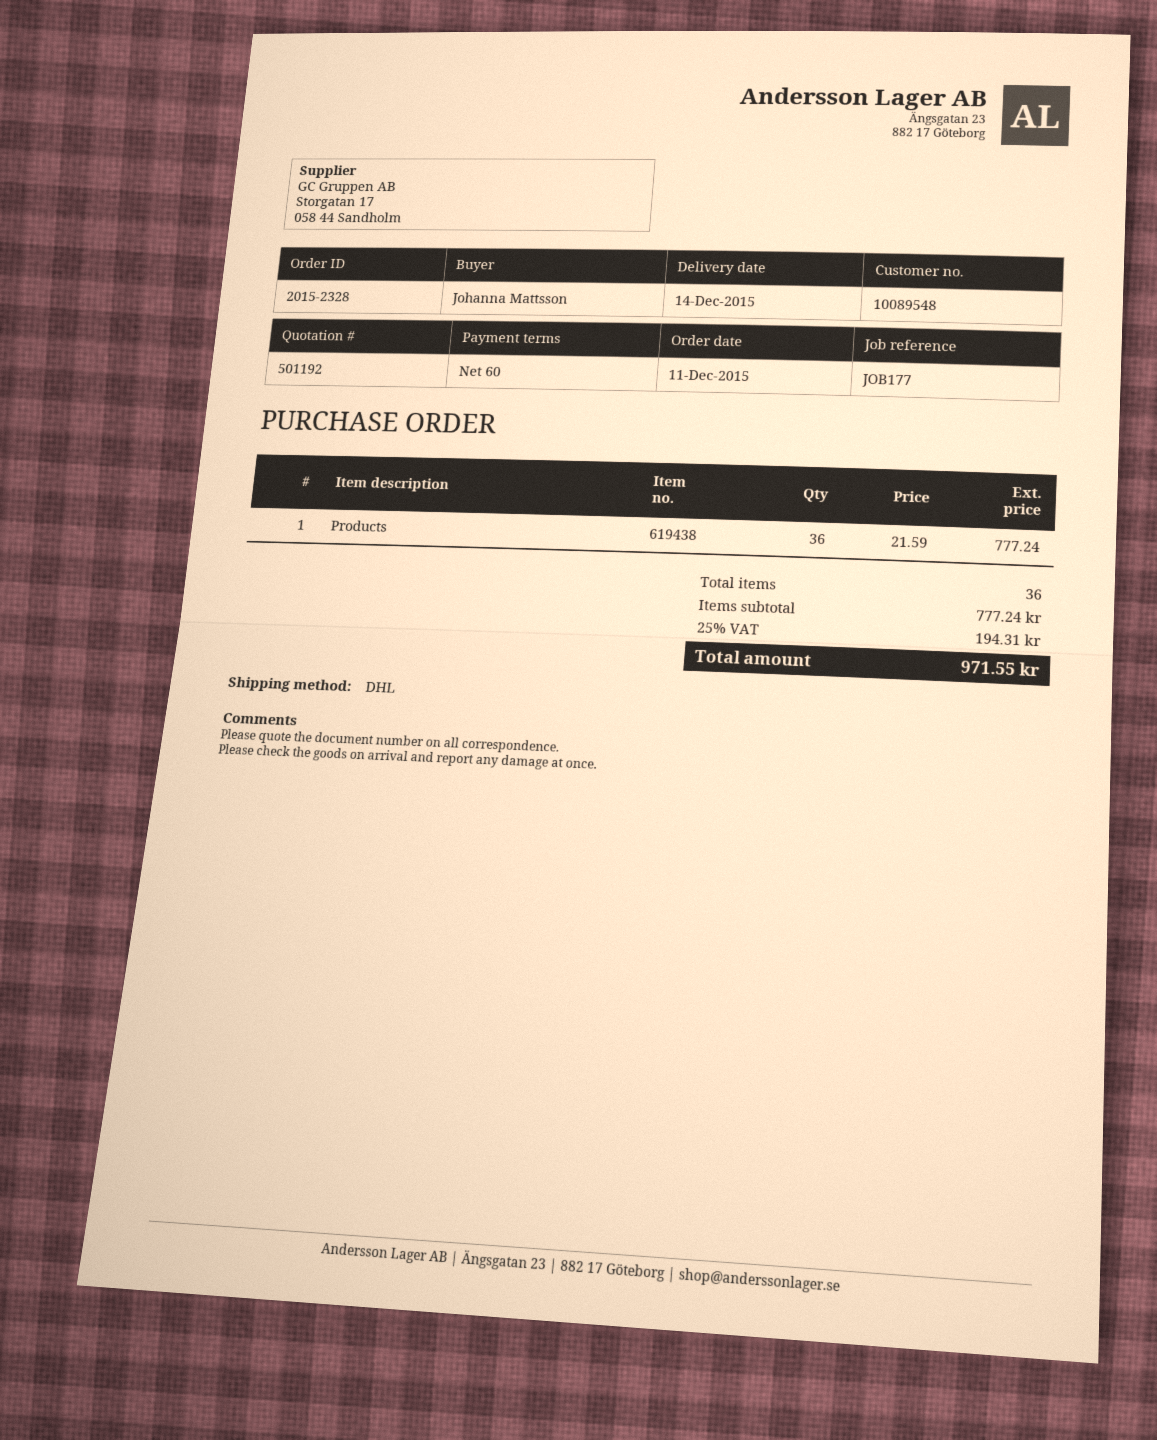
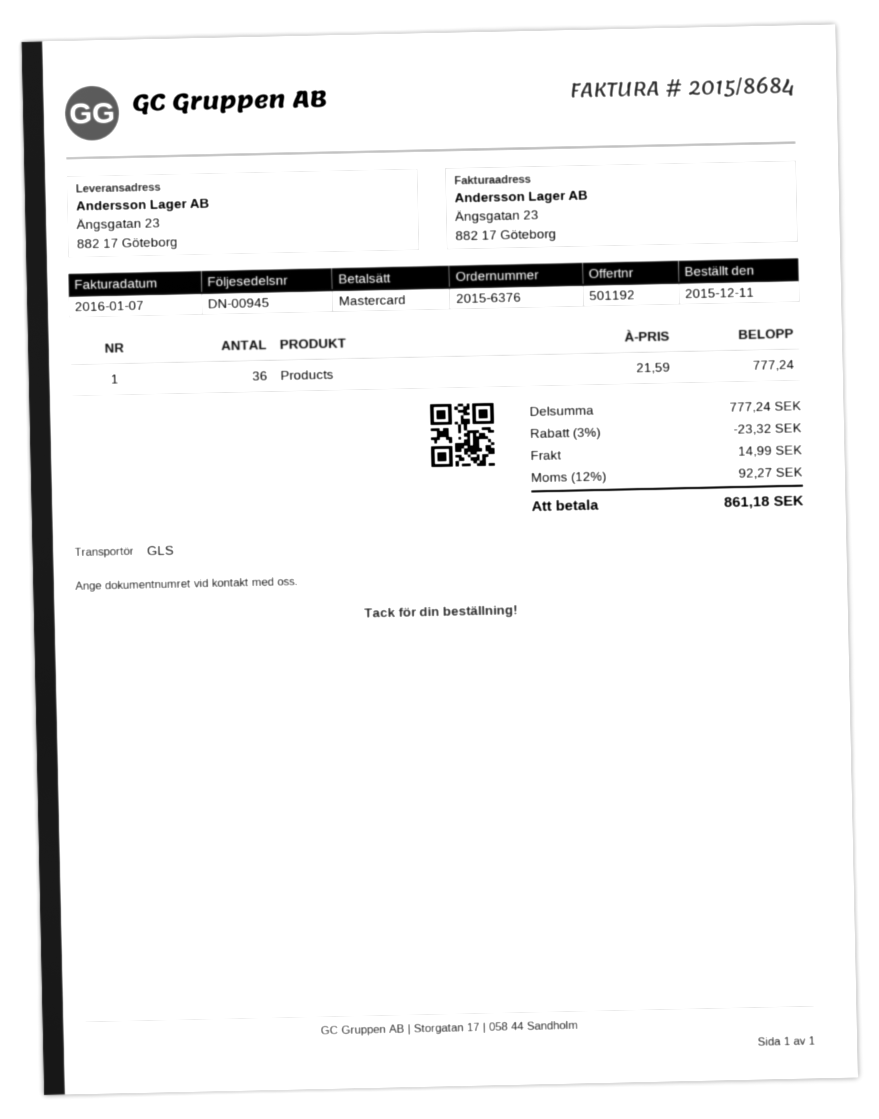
order number: 2015-2328 -> 2015-6376
shipping method: DHL -> GLS
discount: none -> 3% = 23.32
shipping: none -> 14.99
tax: 25% = 194.31 -> 12% = 92.27
total: 971.55 -> 861.18

